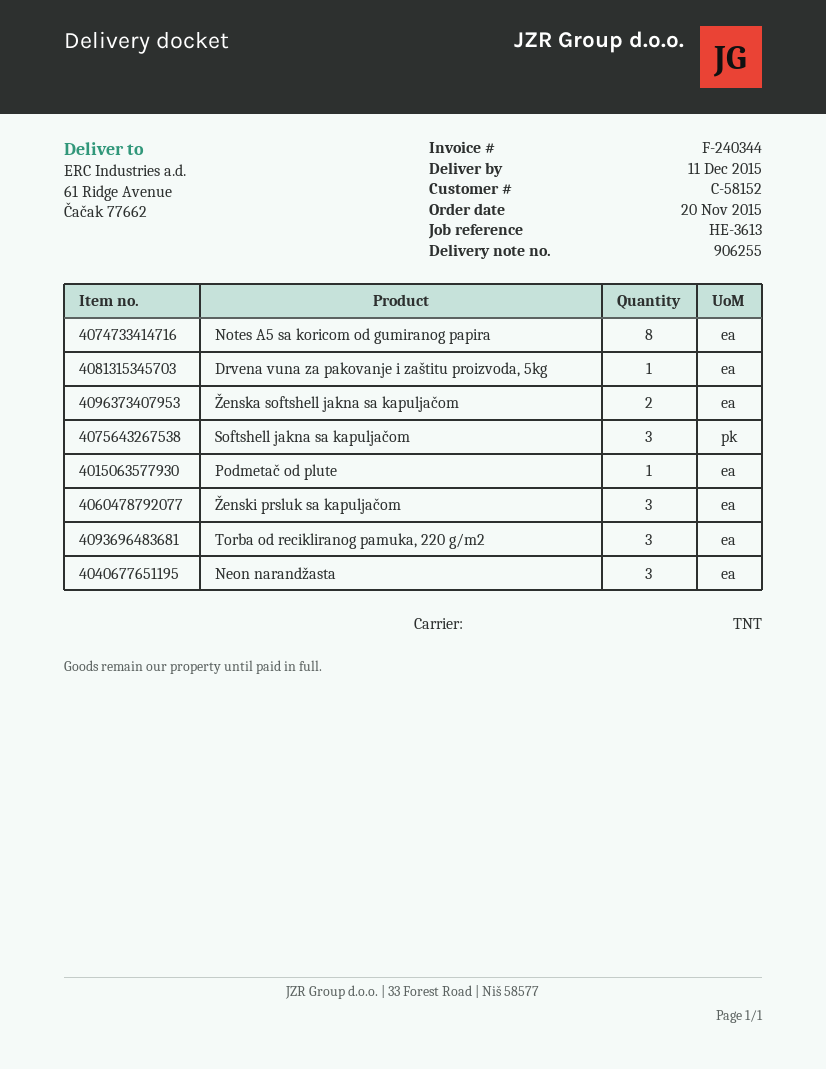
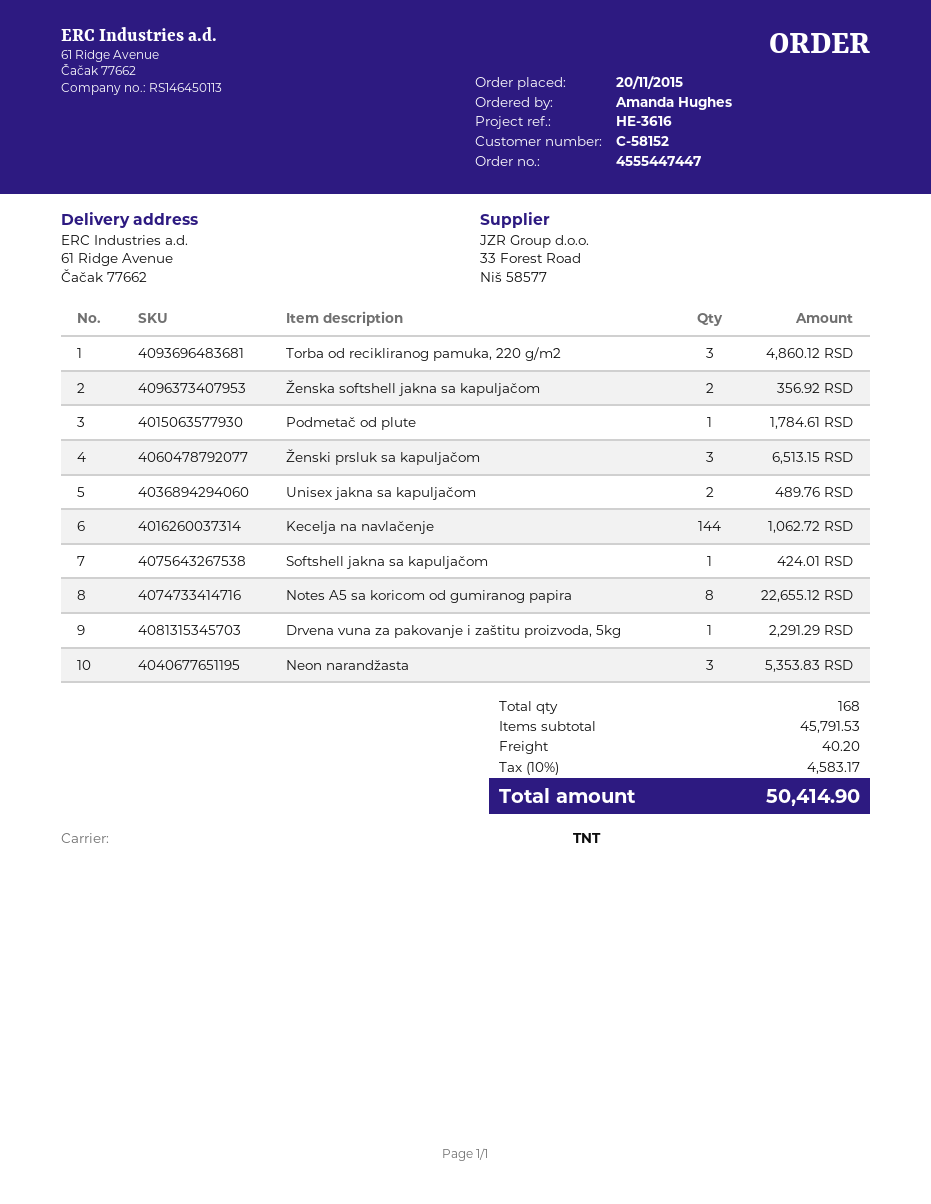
reference: HE-3613 -> HE-3616
Softshell jakna sa kapuljačom: 3 -> 1
Unisex jakna sa kapuljačom: none -> 2
Kecelja na navlačenje: none -> 144

